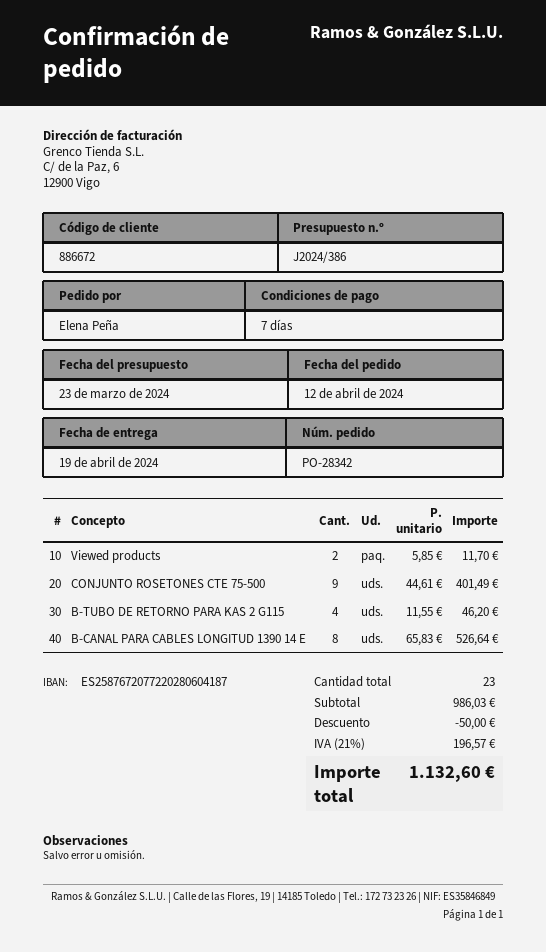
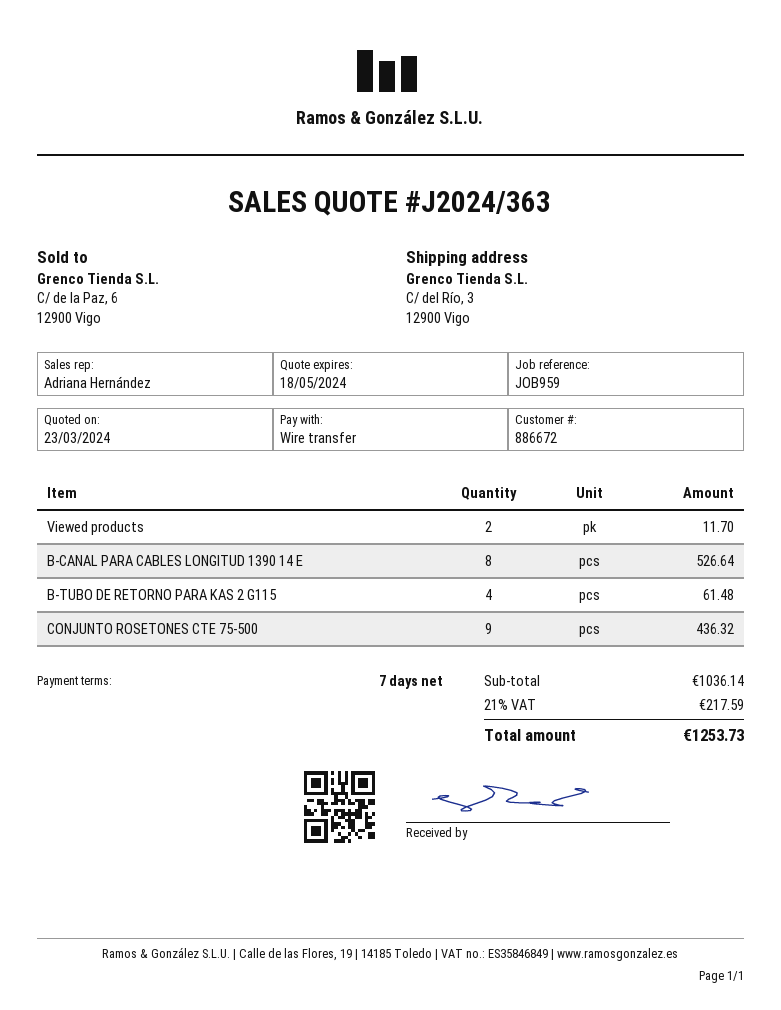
quote number: J2024/386 -> J2024/363
CONJUNTO ROSETONES CTE 75-500: 9 for 401.49 -> 9 for 436.32
B-TUBO DE RETORNO PARA KAS 2 G115: 4 for 46.20 -> 4 for 61.48
subtotal: 986.03 -> 1036.14
discount: 50.00 -> none
tax: 21% = 196.57 -> 21% = 217.59
total: 1132.60 -> 1253.73

